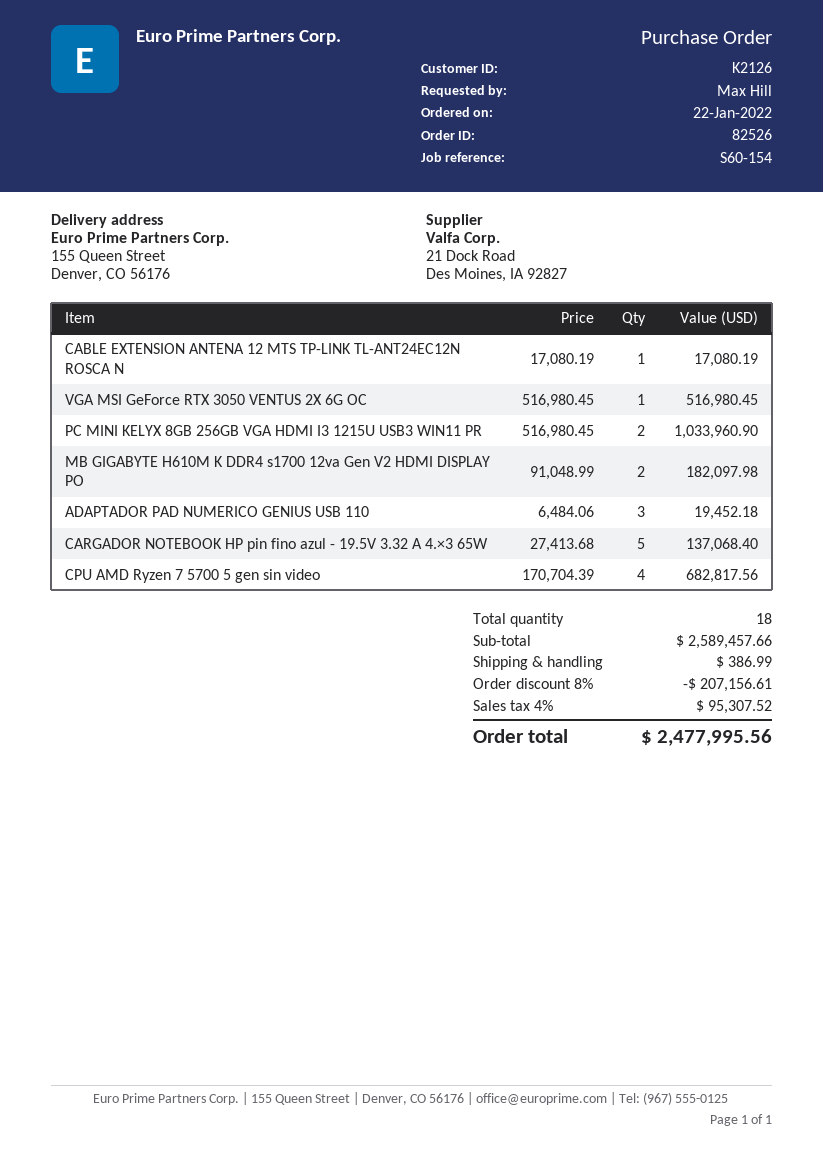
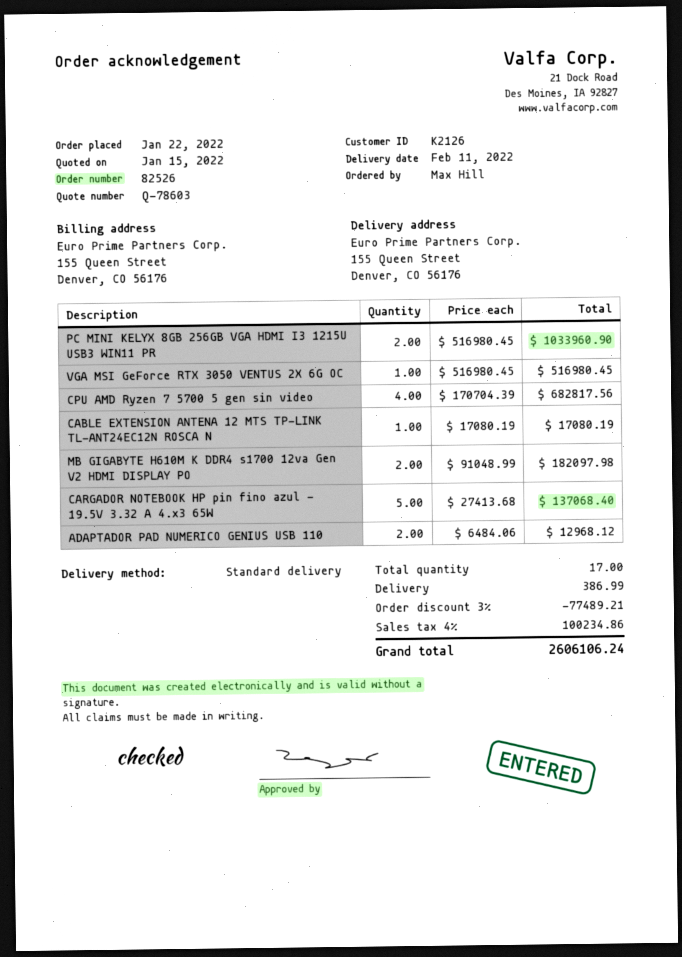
ADAPTADOR PAD NUMERICO GENIUS USB 110: 3 x 6484.06 = 19452.18 -> 2 x 6484.06 = 12968.12
total quantity: 18 -> 17
discount: 8% = 207156.61 -> 3% = 77489.21
tax: 4% = 95307.52 -> 4% = 100234.86
total: 2477995.56 -> 2606106.24

